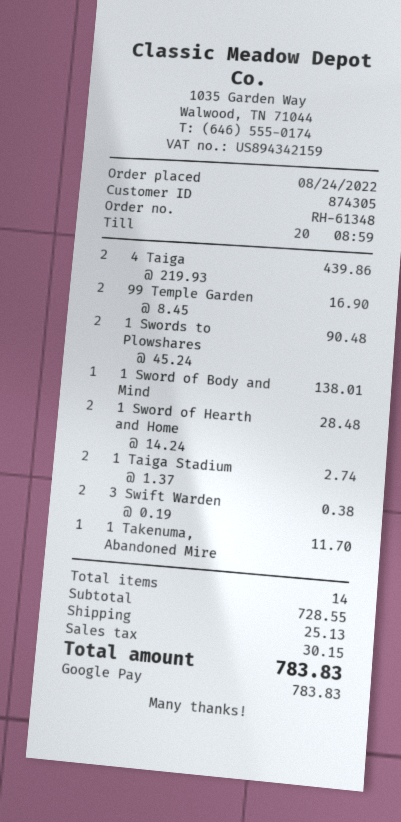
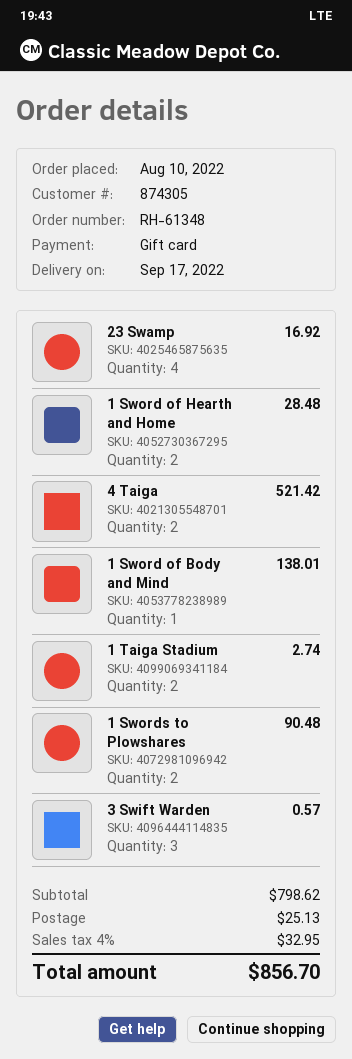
order date: 2022-08-24 -> 2022-08-10
payment method: Google Pay -> gift card
4 Taiga: 2 for 439.86 -> 2 for 521.42
99 Temple Garden: 2 for 16.90 -> none
3 Swift Warden: 2 for 0.38 -> 3 for 0.57
1 Takenuma, Abandoned Mire: 1 for 11.70 -> none
23 Swamp: none -> 4 for 16.92
subtotal: 728.55 -> 798.62
tax: 30.15 -> 32.95
total: 783.83 -> 856.70

